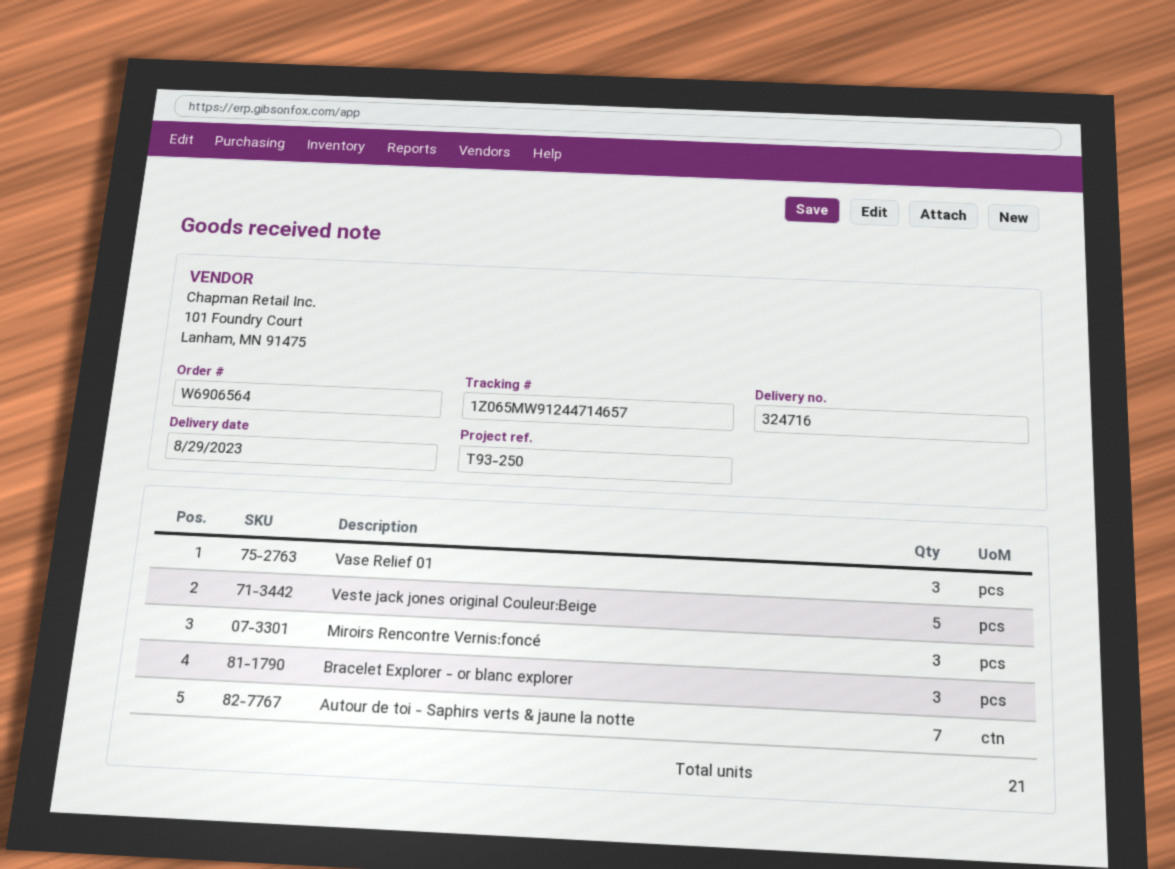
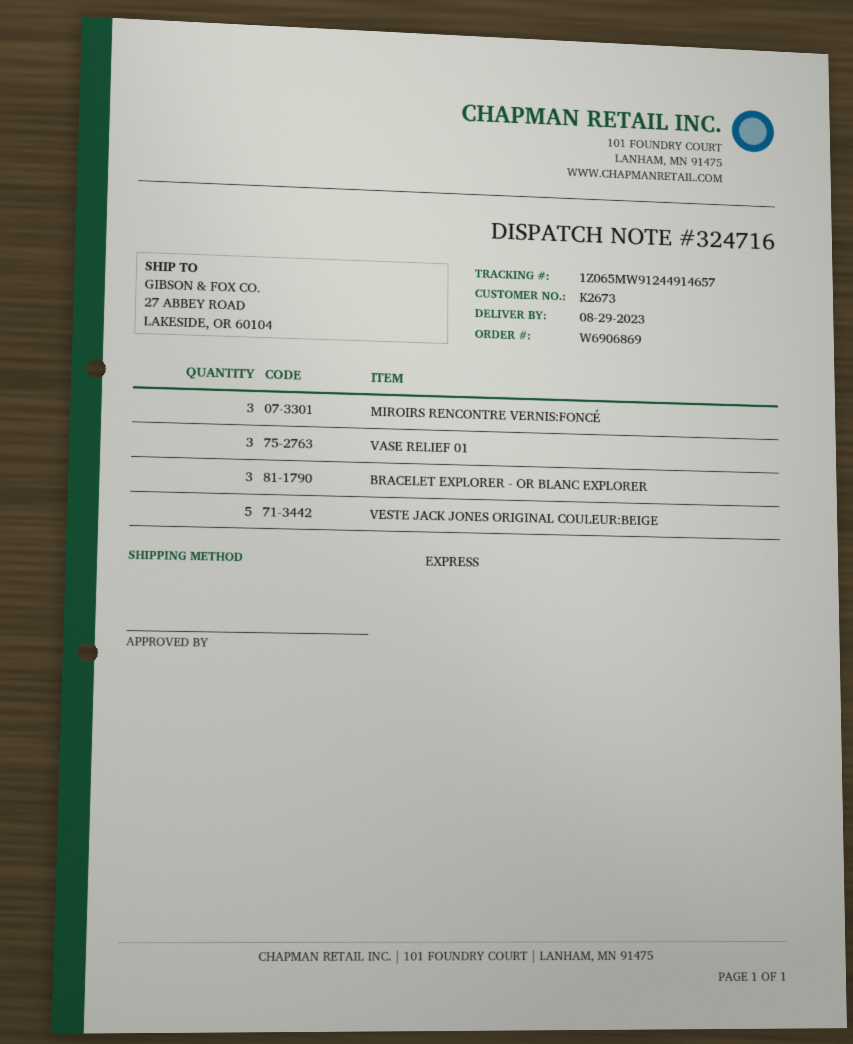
order number: W6906564 -> W6906869
tracking number: 1Z065MW91244714657 -> 1Z065MW91244914657
Autour de toi - Saphirs verts & jaune la notte: 7 -> none

